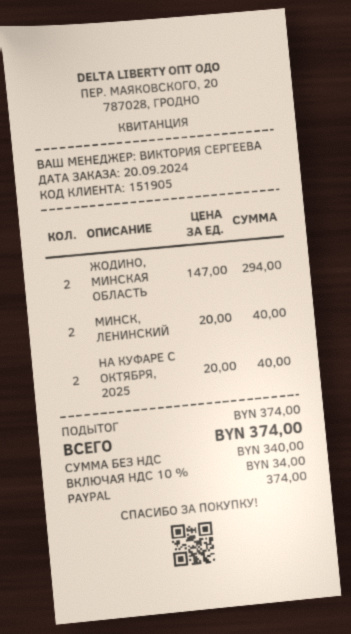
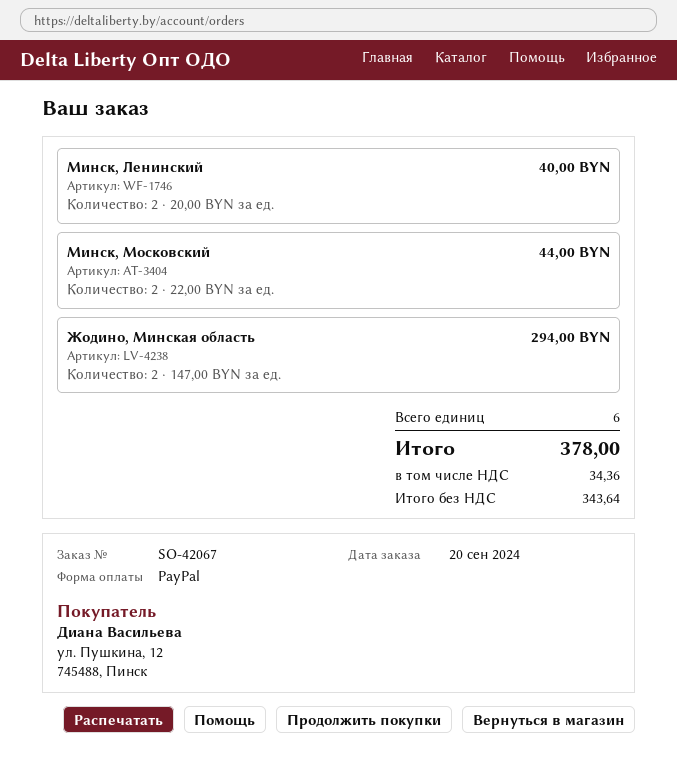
НА КУФАРЕ С ОКТЯБРЯ, 2025: 2 x 20.00 = 40.00 -> none
Минск, Московский: none -> 2 x 22.00 = 44.00
net: 340.00 -> 343.64
tax: 34.00 -> 34.36
total: 374.00 -> 378.00

